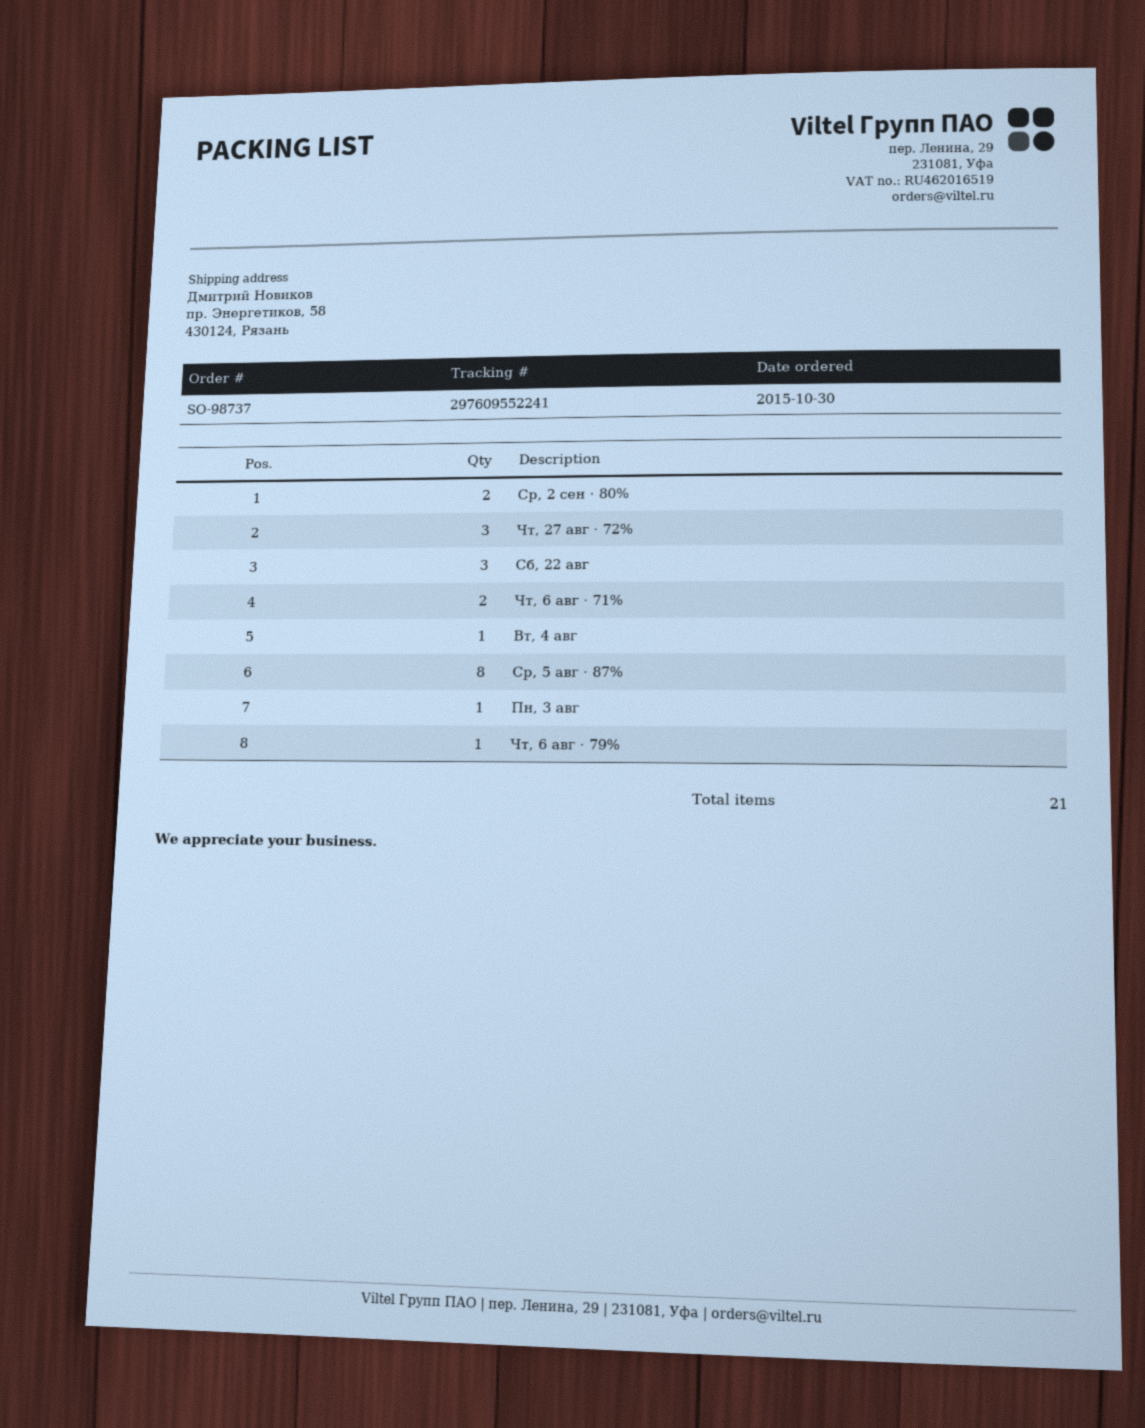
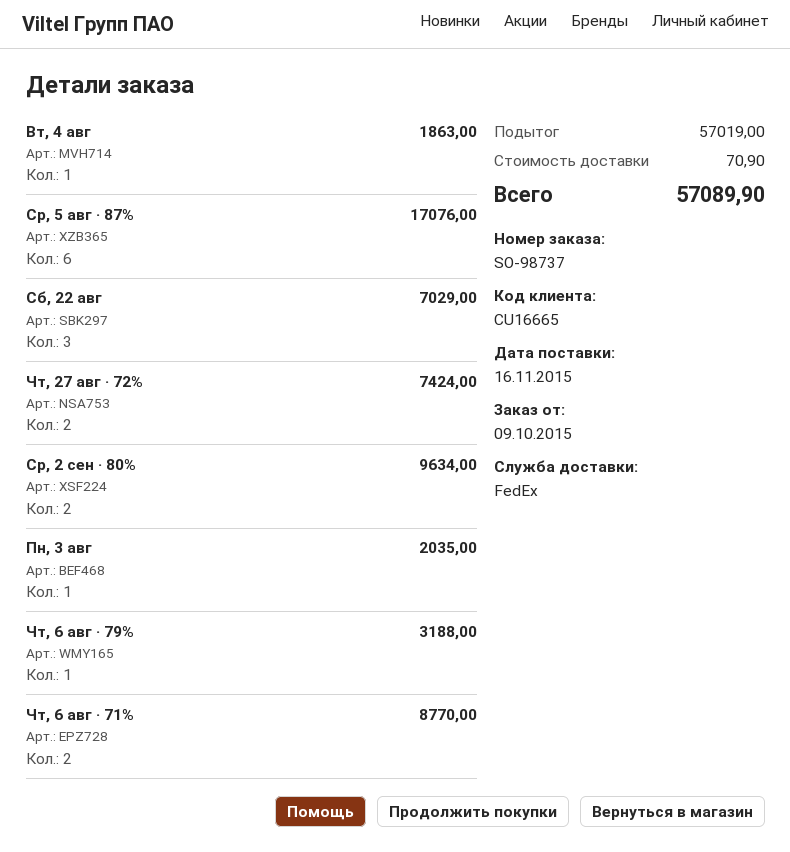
order date: 2015-10-30 -> 2015-10-09
Чт, 27 авг · 72%: 3 -> 2
Ср, 5 авг · 87%: 8 -> 6

